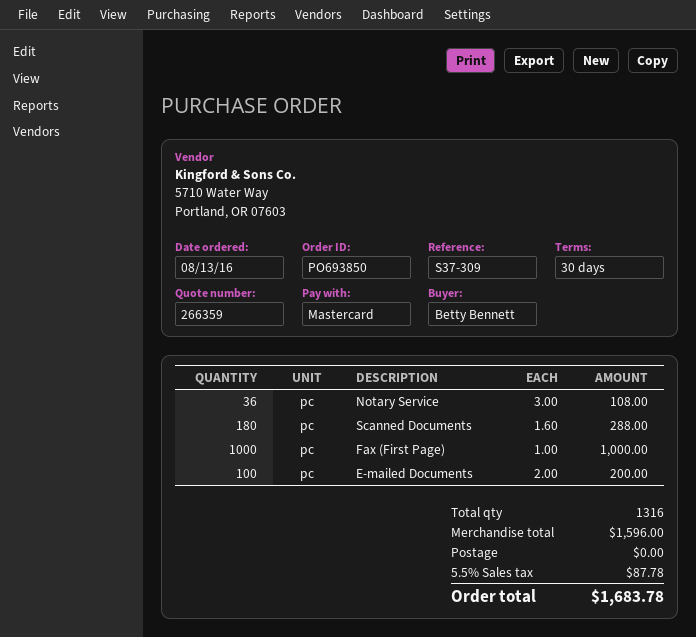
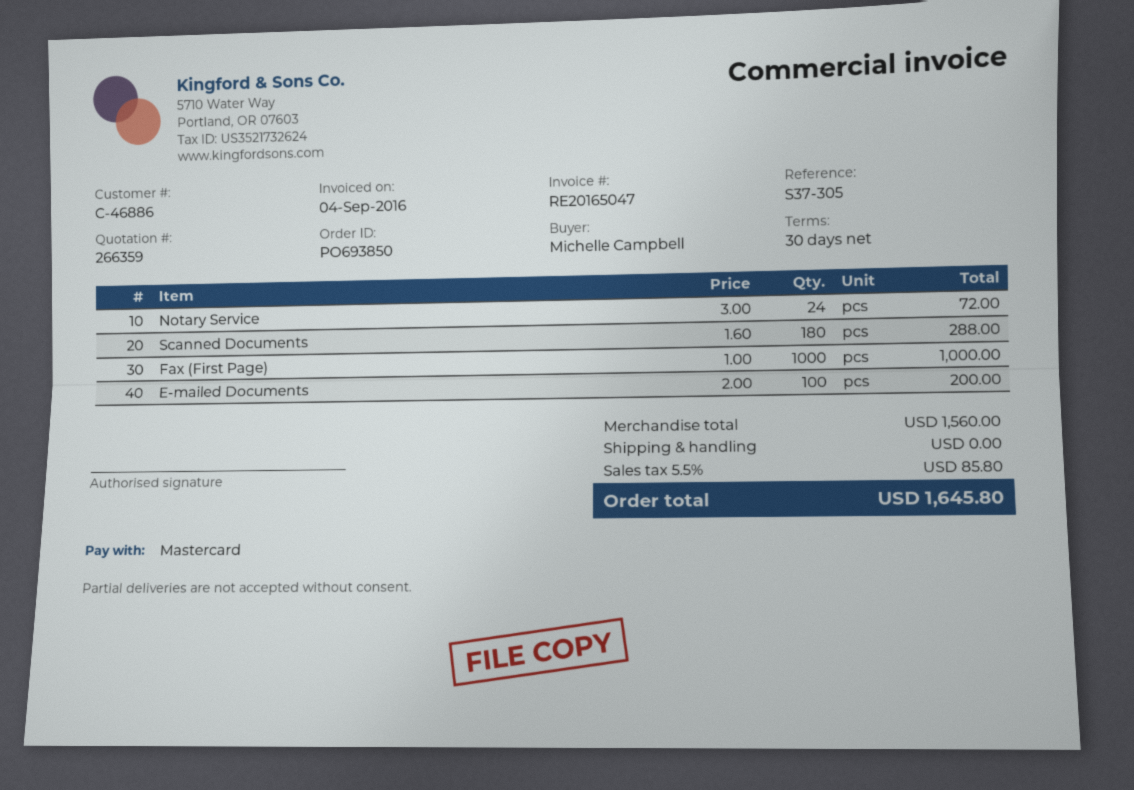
reference: S37-309 -> S37-305
ordered by: Betty Bennett -> Michelle Campbell
Notary Service: 36 x 3.00 = 108.00 -> 24 x 3.00 = 72.00
subtotal: 1596.00 -> 1560.00
tax: 5.5% = 87.78 -> 5.5% = 85.80
total: 1683.78 -> 1645.80

